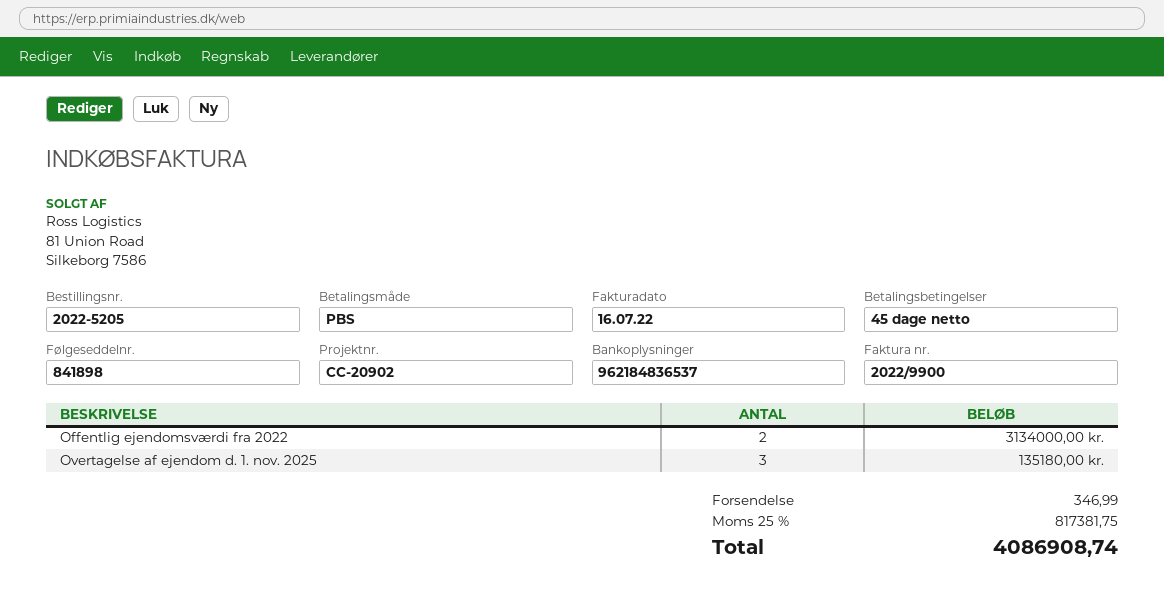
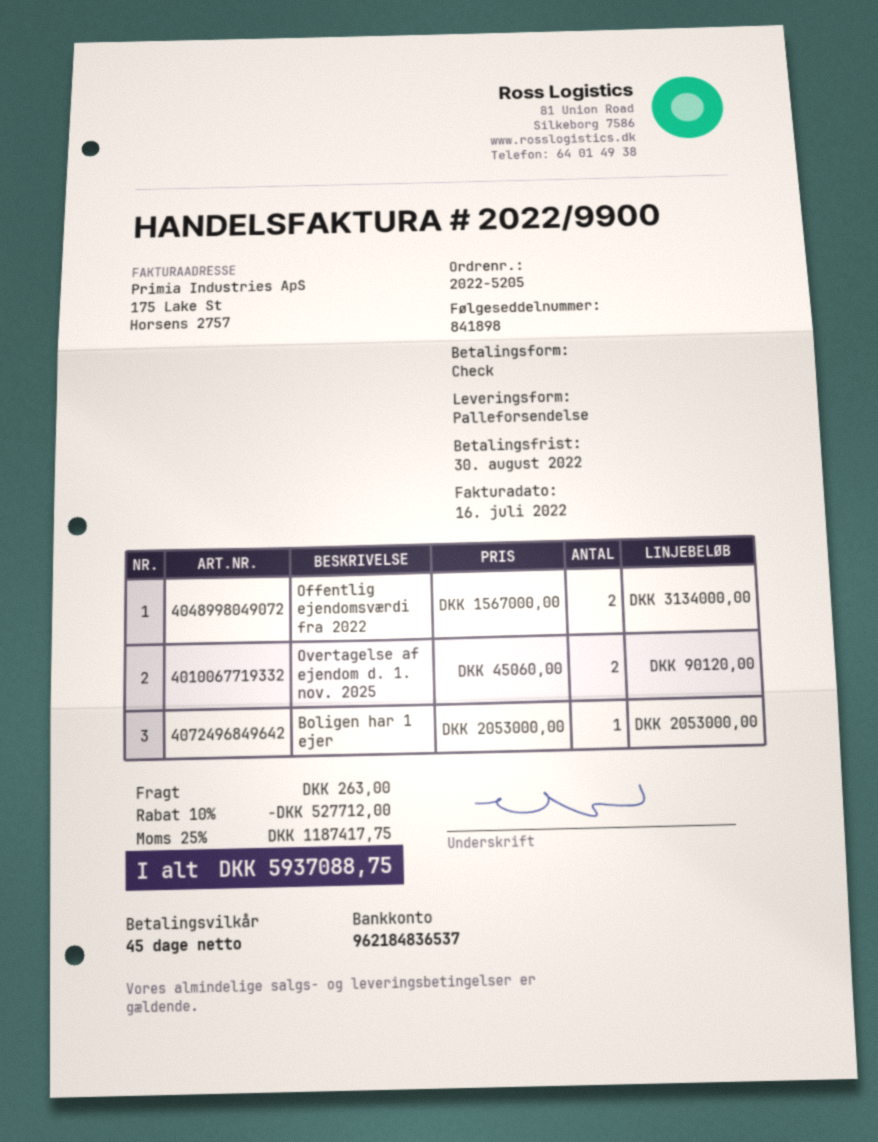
payment method: direct debit -> cheque
Overtagelse af ejendom d. 1. nov. 2025: 3 for 135180.00 -> 2 for 90120.00
Boligen har 1 ejer: none -> 1 for 2053000.00
discount: none -> 10% = 527712.00
shipping: 346.99 -> 263.00
tax: 25% = 817381.75 -> 25% = 1187417.75
total: 4086908.74 -> 5937088.75

